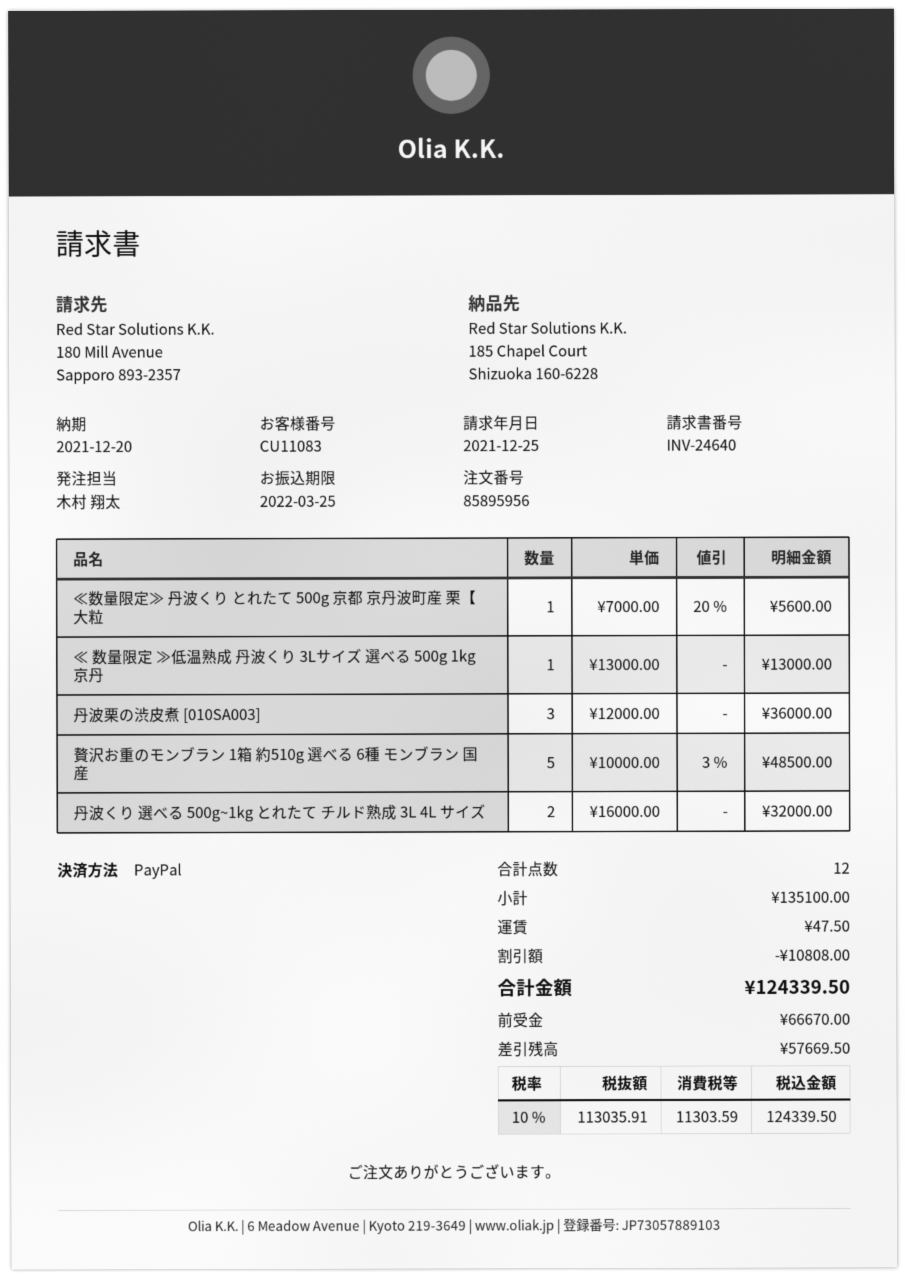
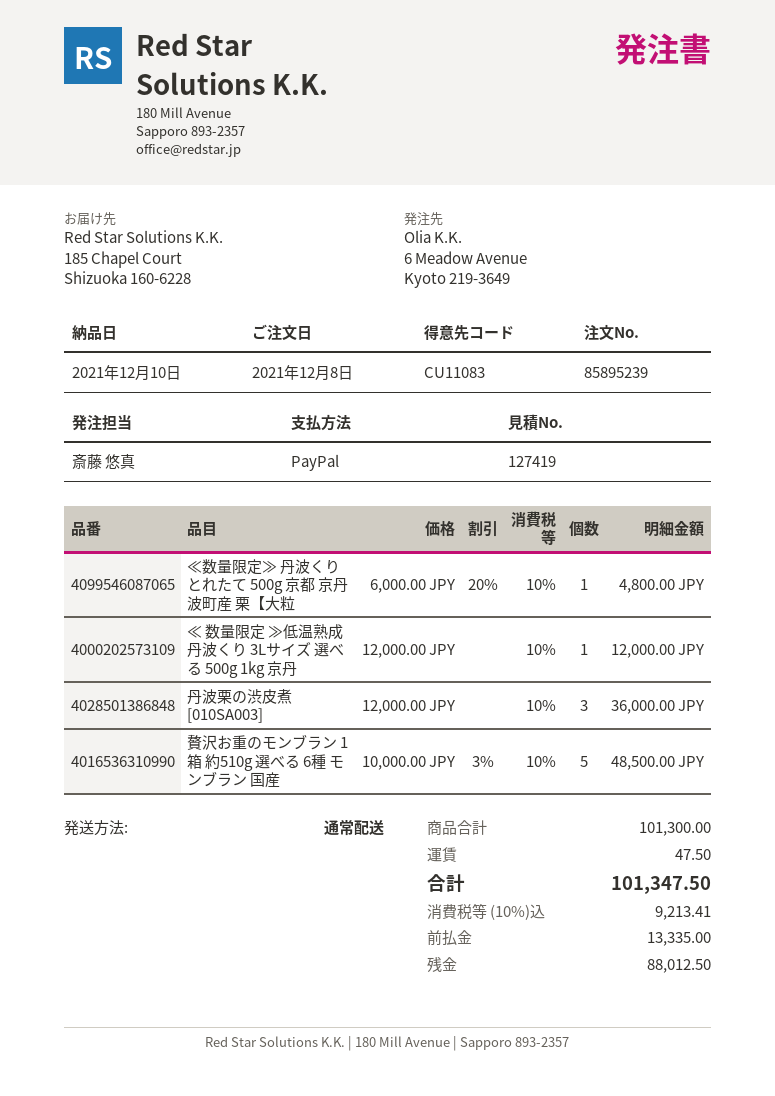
order number: 85895956 -> 85895239
delivery date: 2021-12-20 -> 2021-12-10
ordered by: 木村 翔太 -> 斎藤 悠真
≪数量限定≫ 丹波くり とれたて 500g 京都 京丹波町産 栗【大粒: 1 x 7000.00 - 20% = 5600.00 -> 1 x 6000.00 - 20% = 4800.00
≪ 数量限定 ≫低温熟成 丹波くり 3Lサイズ 選べる 500g 1kg 京丹: 1 x 13000.00 = 13000.00 -> 1 x 12000.00 = 12000.00
丹波くり 選べる 500g~1kg とれたて チルド熟成 3L 4L サイズ: 2 x 16000.00 = 32000.00 -> none
subtotal: 135100.00 -> 101300.00
discount: 10808.00 -> none
tax: 10% = 11303.59 -> 10% = 9213.41
total: 124339.50 -> 101347.50
deposit: 66670.00 -> 13335.00
balance: 57669.50 -> 88012.50

